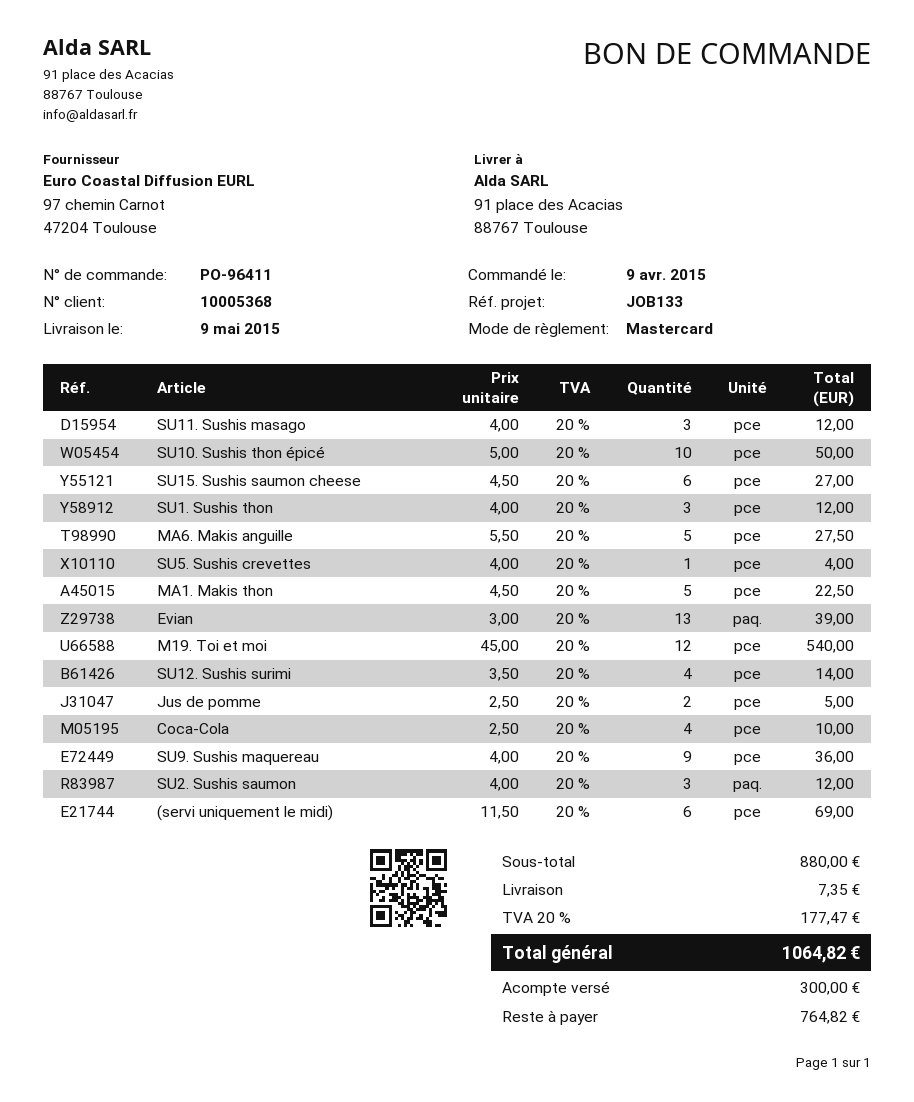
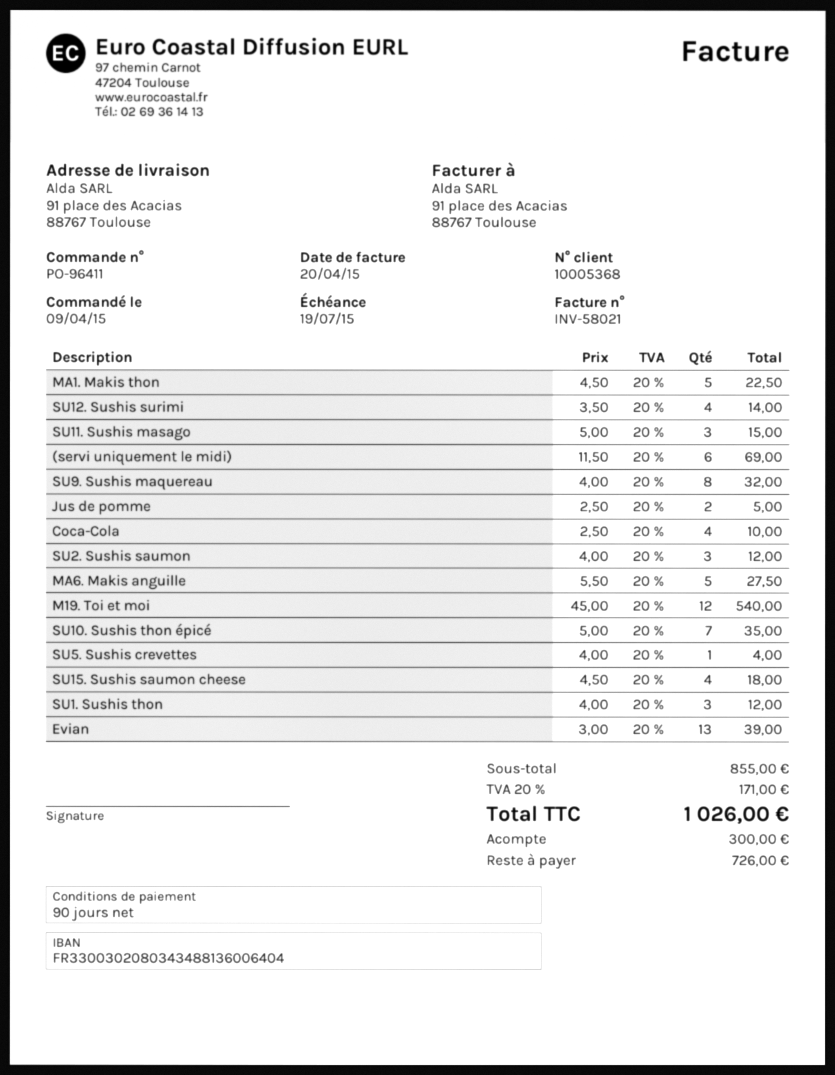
SU11. Sushis masago: 3 x 4.00 = 12.00 -> 3 x 5.00 = 15.00
SU10. Sushis thon épicé: 10 x 5.00 = 50.00 -> 7 x 5.00 = 35.00
SU15. Sushis saumon cheese: 6 x 4.50 = 27.00 -> 4 x 4.50 = 18.00
SU9. Sushis maquereau: 9 x 4.00 = 36.00 -> 8 x 4.00 = 32.00
subtotal: 880.00 -> 855.00
shipping: 7.35 -> none
tax: 20% = 177.47 -> 20% = 171.00
total: 1064.82 -> 1026.00
balance: 764.82 -> 726.00

